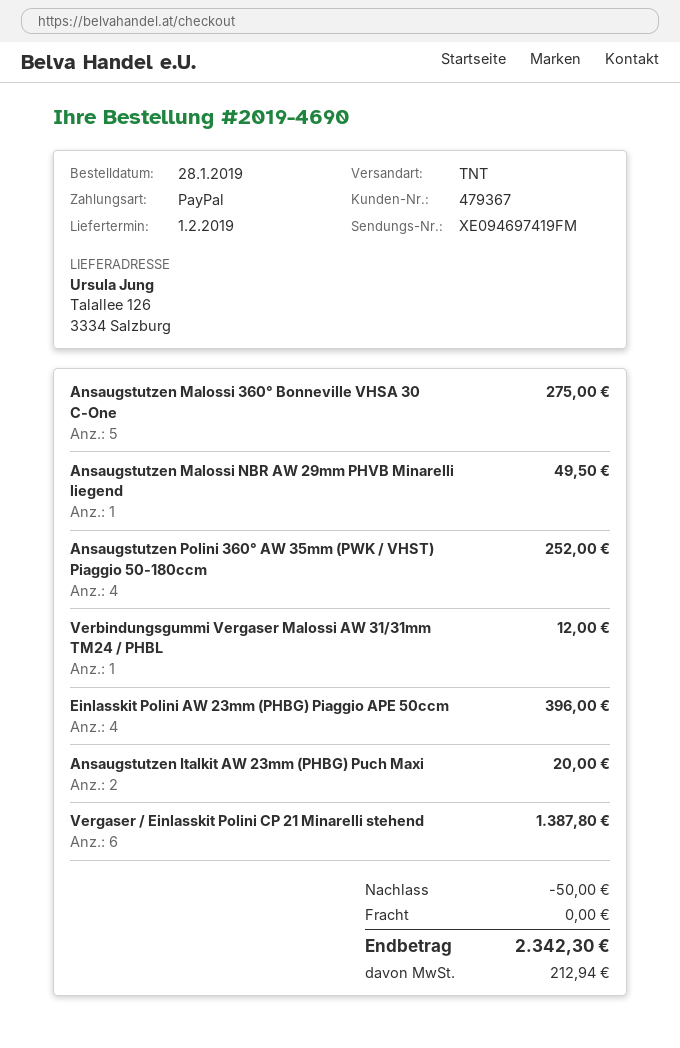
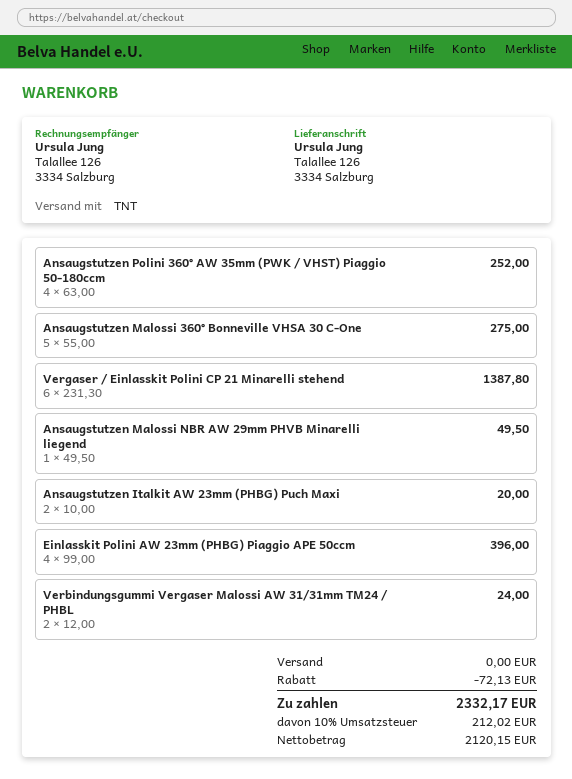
Verbindungsgummi Vergaser Malossi AW 31/31mm TM24 / PHBL: 1 for 12.00 -> 2 for 24.00
discount: 50.00 -> 72.13
tax: 212.94 -> 212.02
total: 2342.30 -> 2332.17

